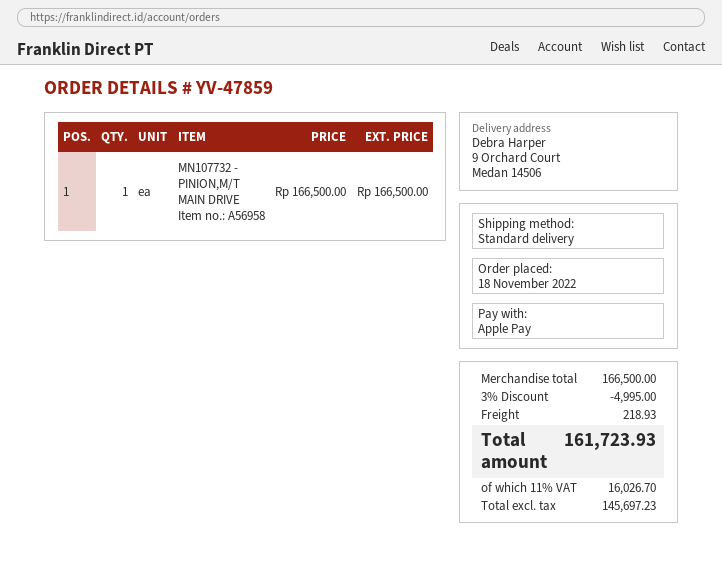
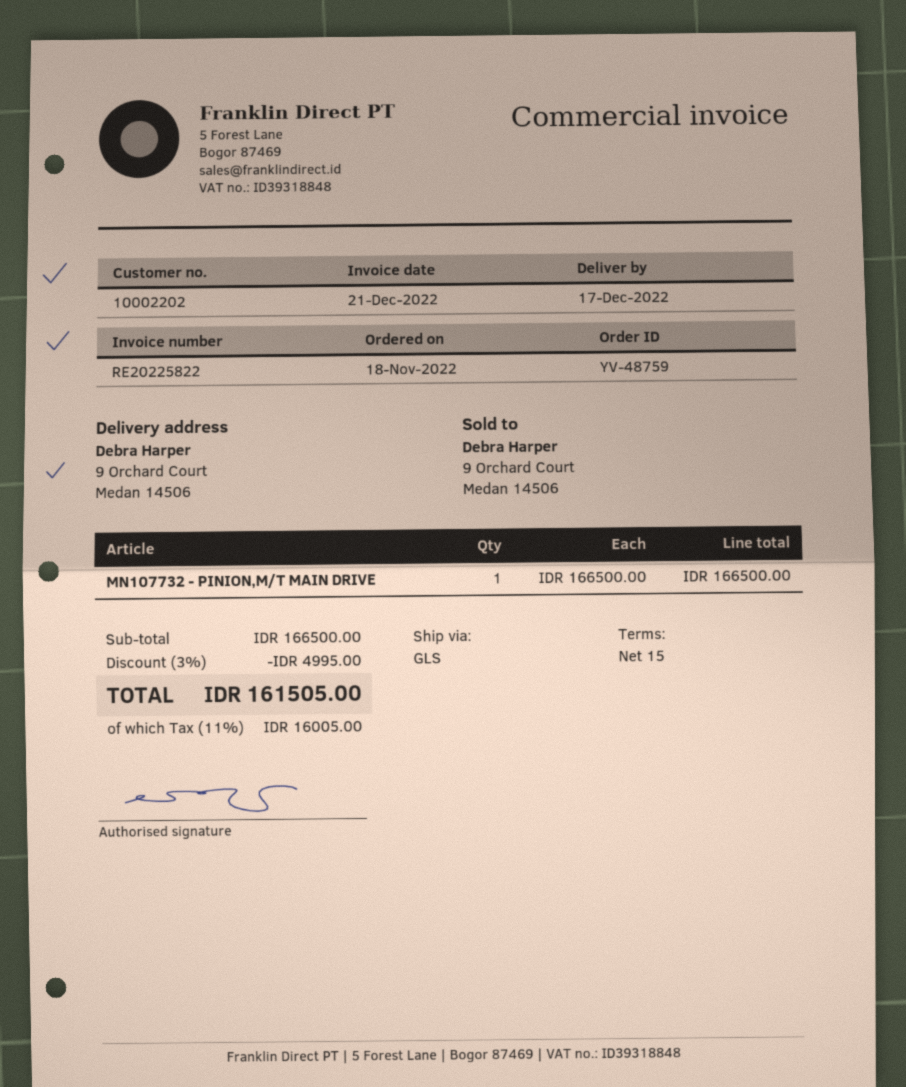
order number: YV-47859 -> YV-48759
shipping method: standard -> GLS
shipping: 218.93 -> none
tax: 11% = 16026.70 -> 11% = 16005.00
total: 161723.93 -> 161505.00

